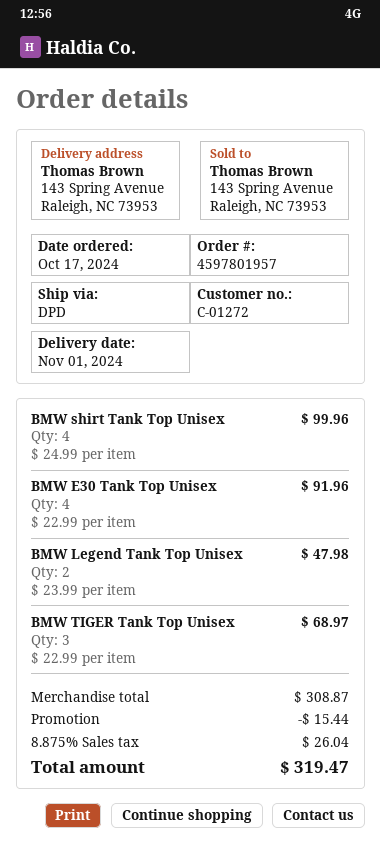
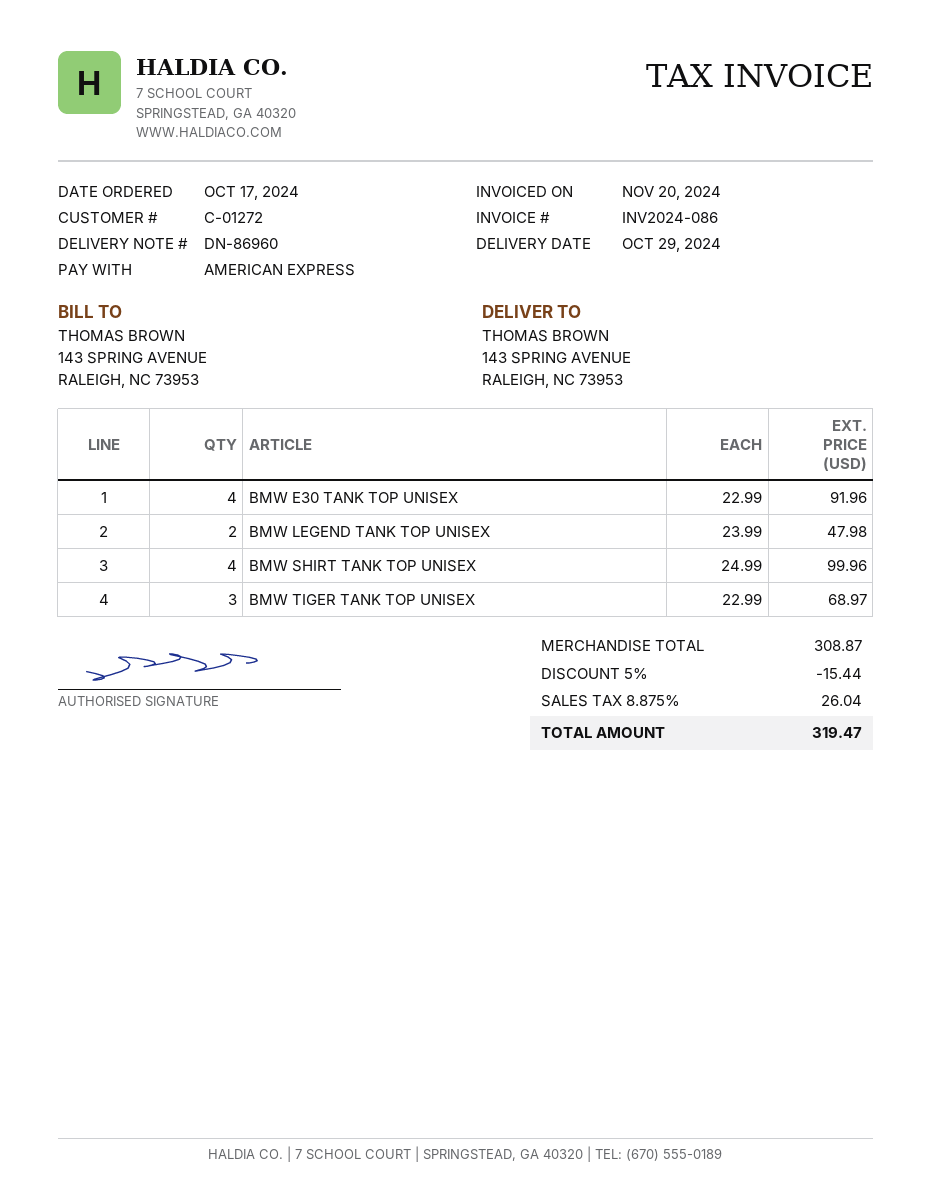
delivery date: 2024-11-01 -> 2024-10-29

